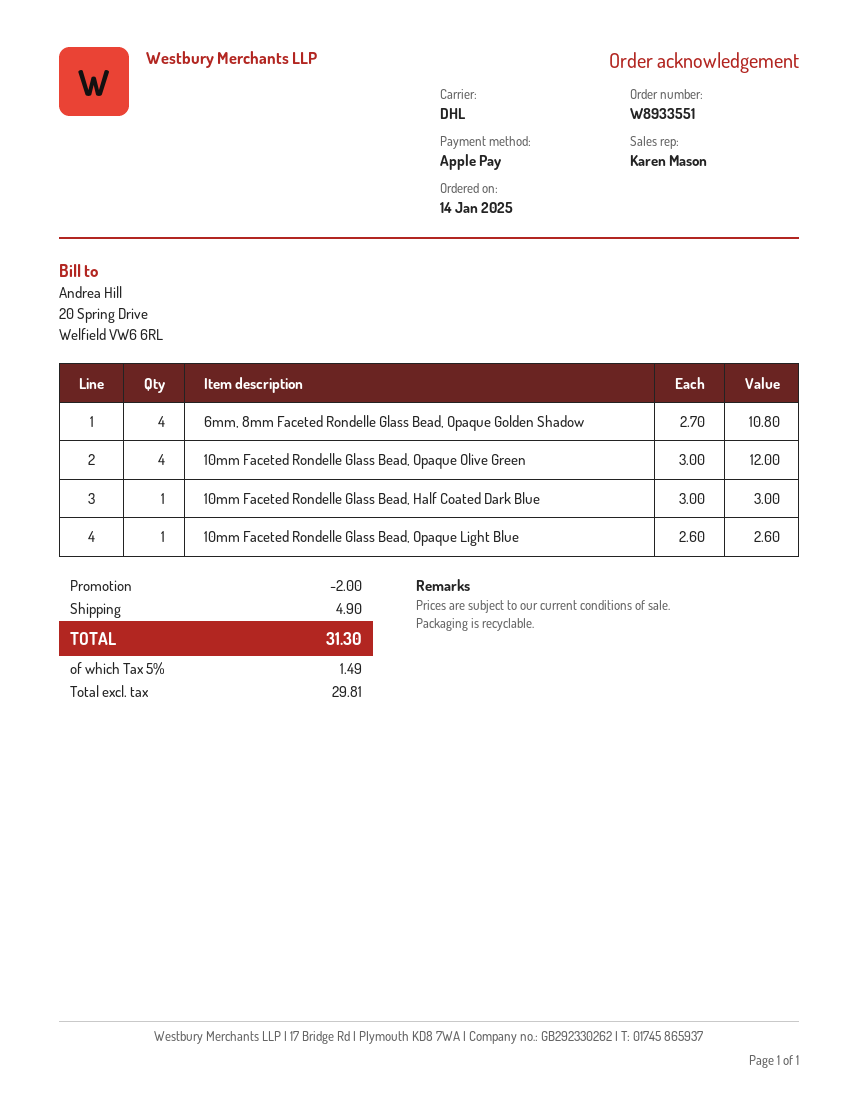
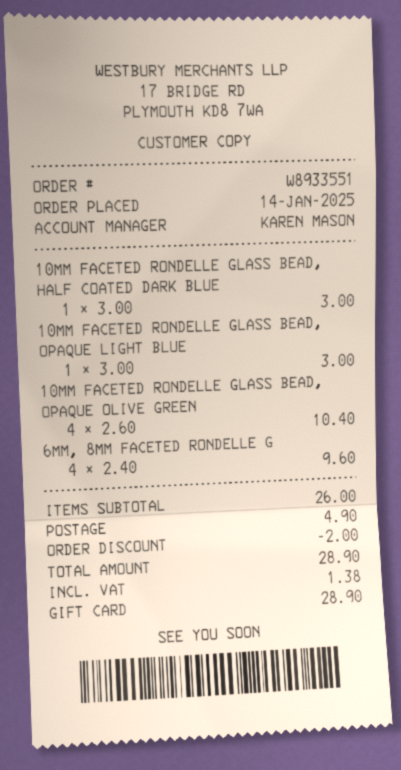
payment method: Apple Pay -> gift card
6mm, 8mm Faceted Rondelle Glass Bead, Opaque Golden Shadow: 4 x 2.70 = 10.80 -> 4 x 2.40 = 9.60
10mm Faceted Rondelle Glass Bead, Opaque Olive Green: 4 x 3.00 = 12.00 -> 4 x 2.60 = 10.40
10mm Faceted Rondelle Glass Bead, Opaque Light Blue: 1 x 2.60 = 2.60 -> 1 x 3.00 = 3.00
tax: 1.49 -> 1.38
total: 31.30 -> 28.90

